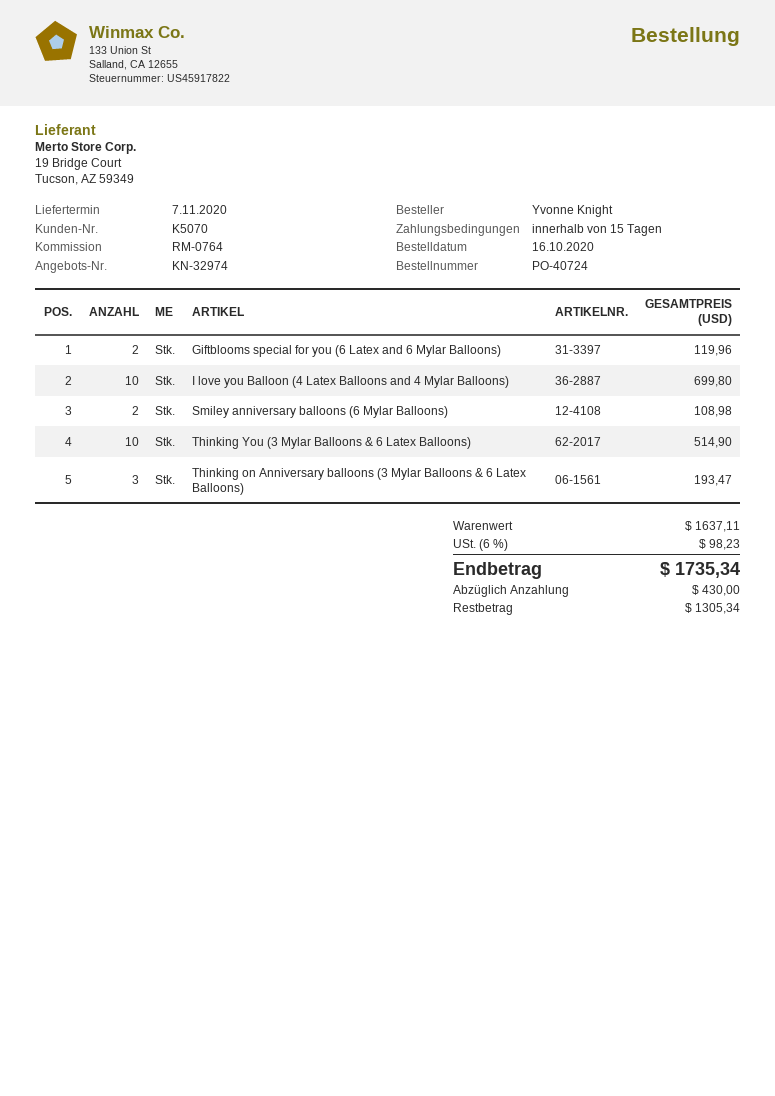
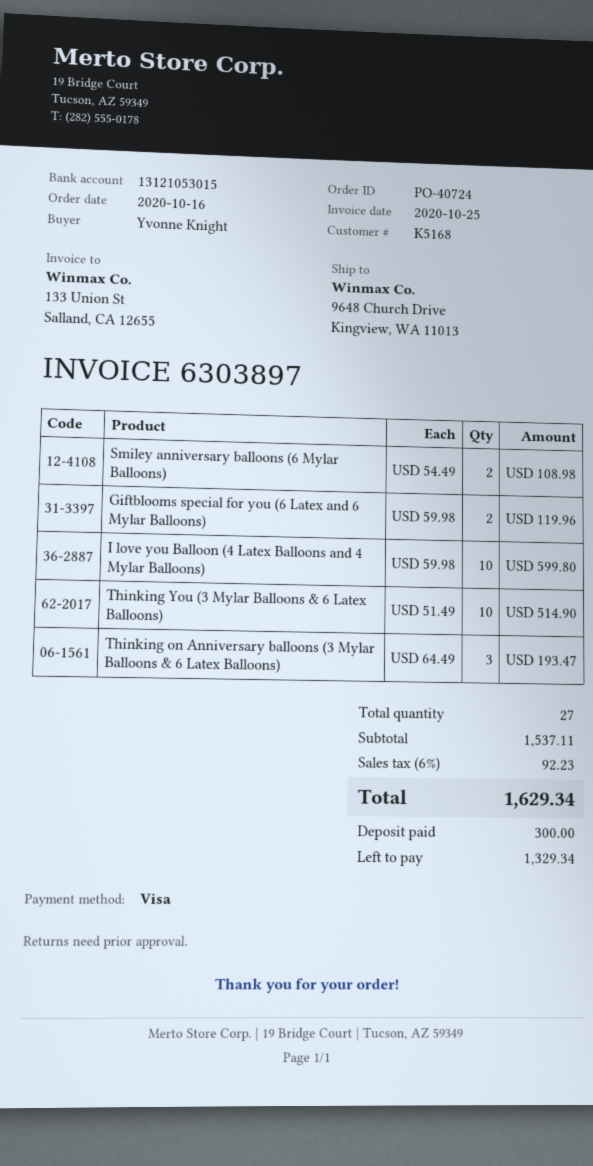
customer number: K5070 -> K5168
I love you Balloon (4 Latex Balloons and 4 Mylar Balloons): 10 for 699.80 -> 10 for 599.80
subtotal: 1637.11 -> 1537.11
tax: 6% = 98.23 -> 6% = 92.23
total: 1735.34 -> 1629.34
deposit: 430.00 -> 300.00
balance: 1305.34 -> 1329.34

